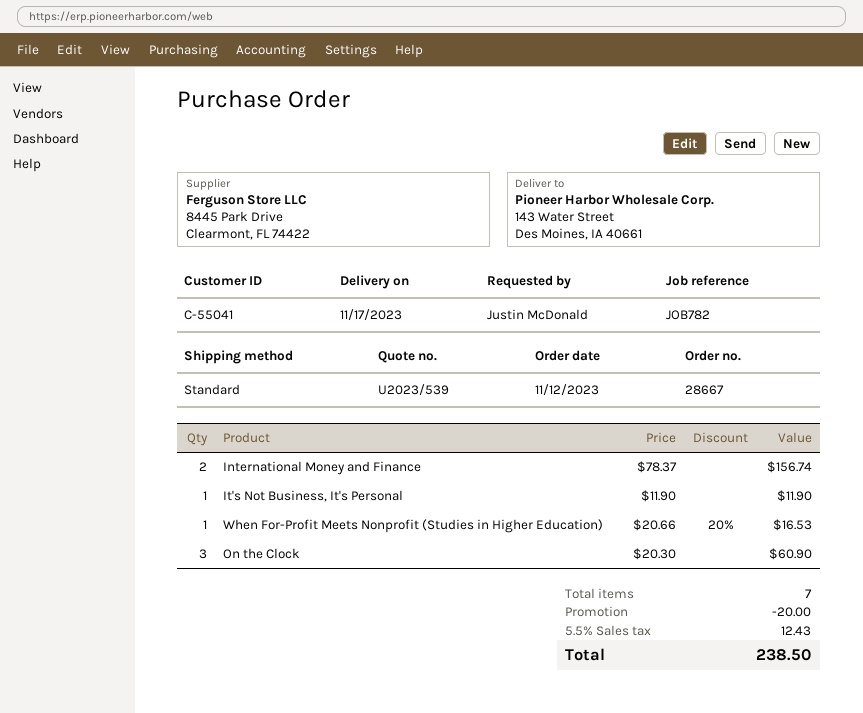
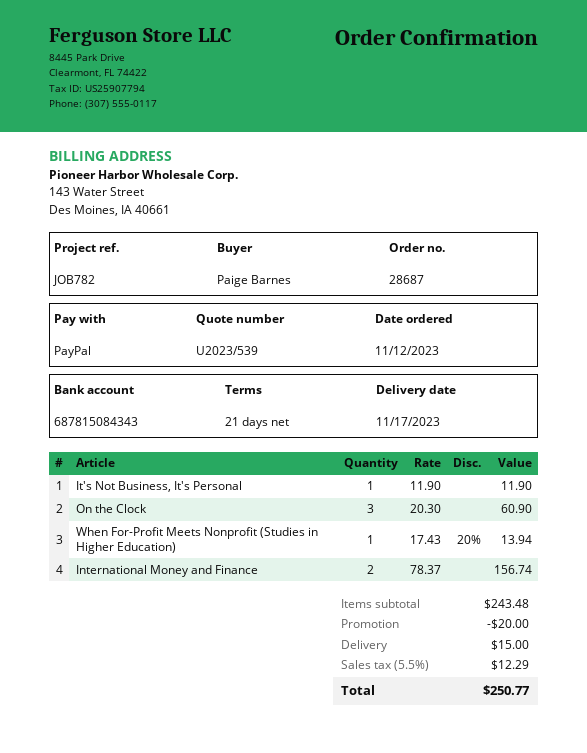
order number: 28667 -> 28687
ordered by: Justin McDonald -> Paige Barnes
When For-Profit Meets Nonprofit (Studies in Higher Education): 1 x 20.66 - 20% = 16.53 -> 1 x 17.43 - 20% = 13.94
shipping: none -> 15.00
tax: 5.5% = 12.43 -> 5.5% = 12.29
total: 238.50 -> 250.77

